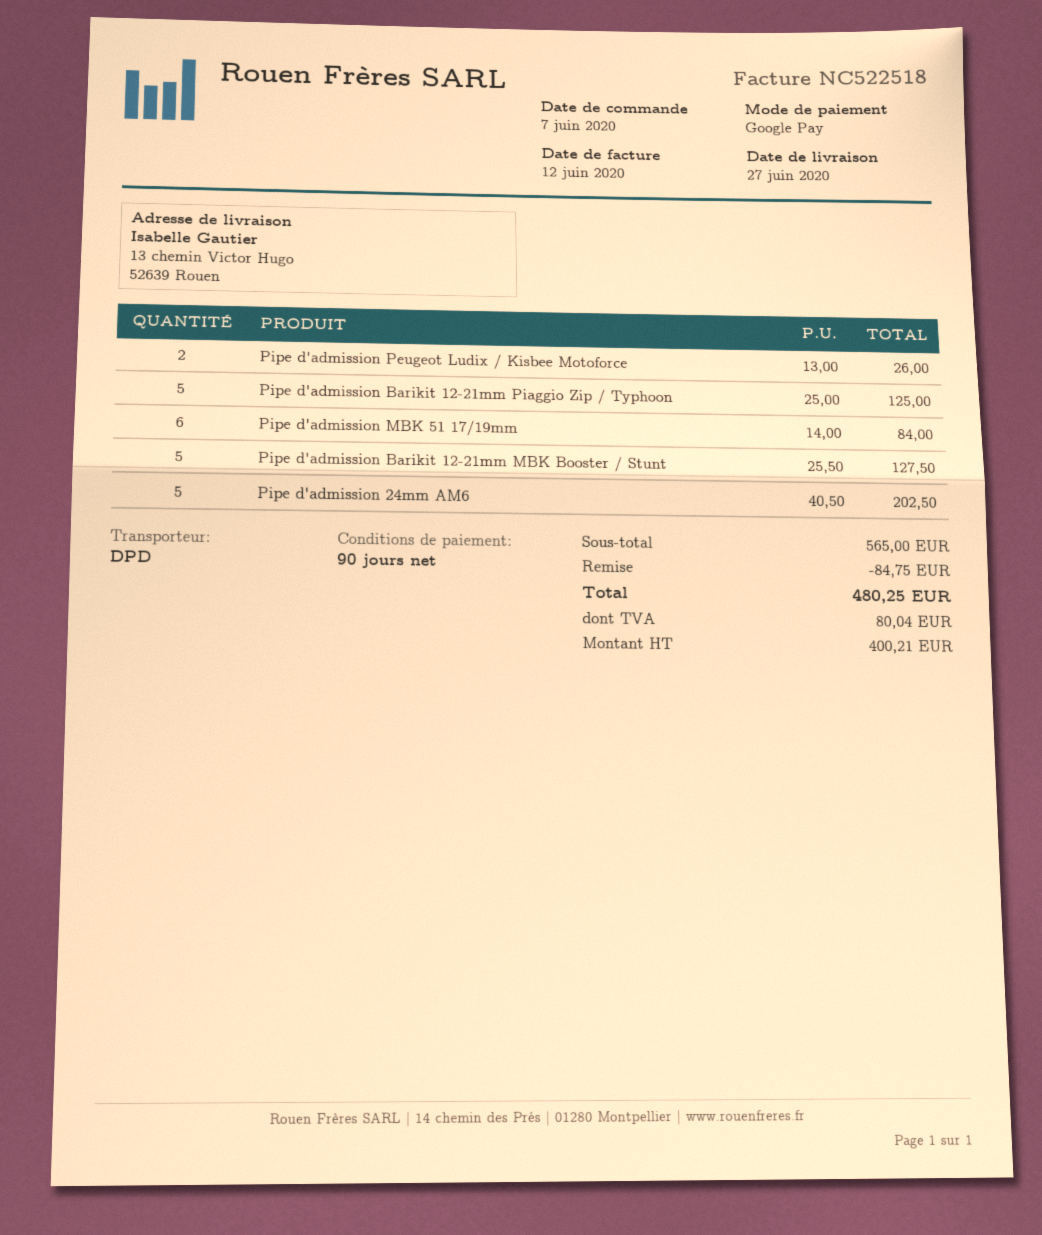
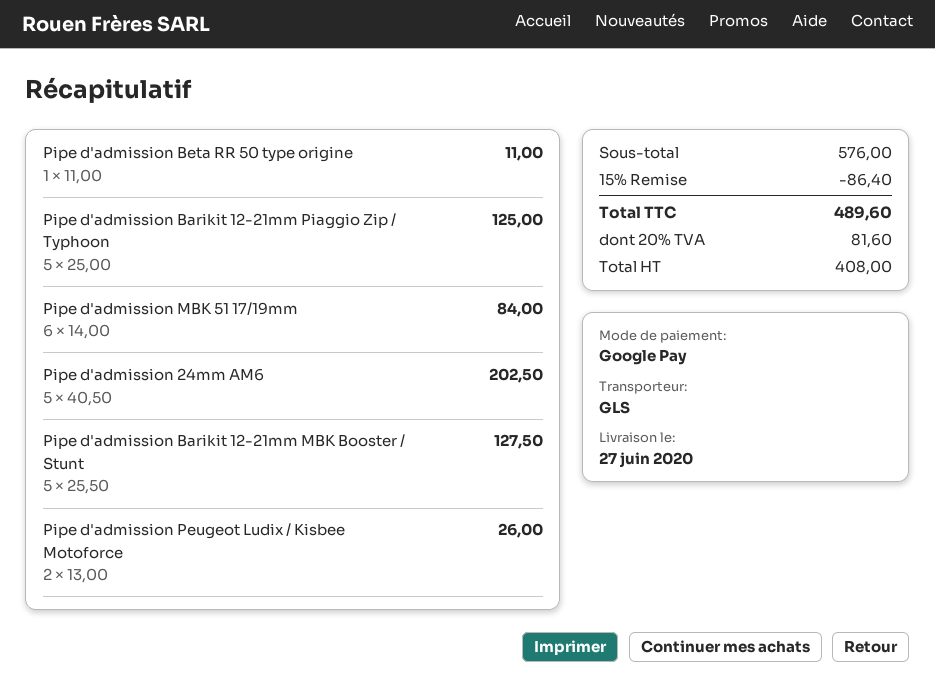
shipping method: DPD -> GLS
Pipe d'admission Beta RR 50 type origine: none -> 1 x 11.00 = 11.00
subtotal: 565.00 -> 576.00
discount: 84.75 -> 86.40
net: 400.21 -> 408.00
tax: 80.04 -> 81.60
total: 480.25 -> 489.60

